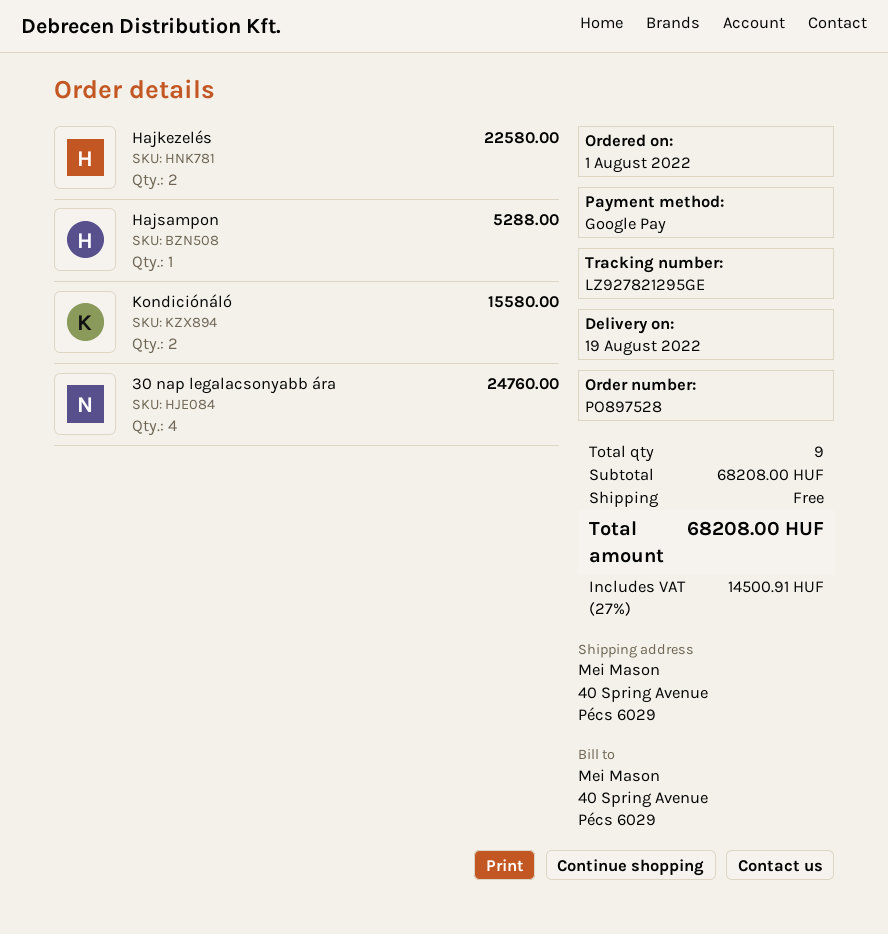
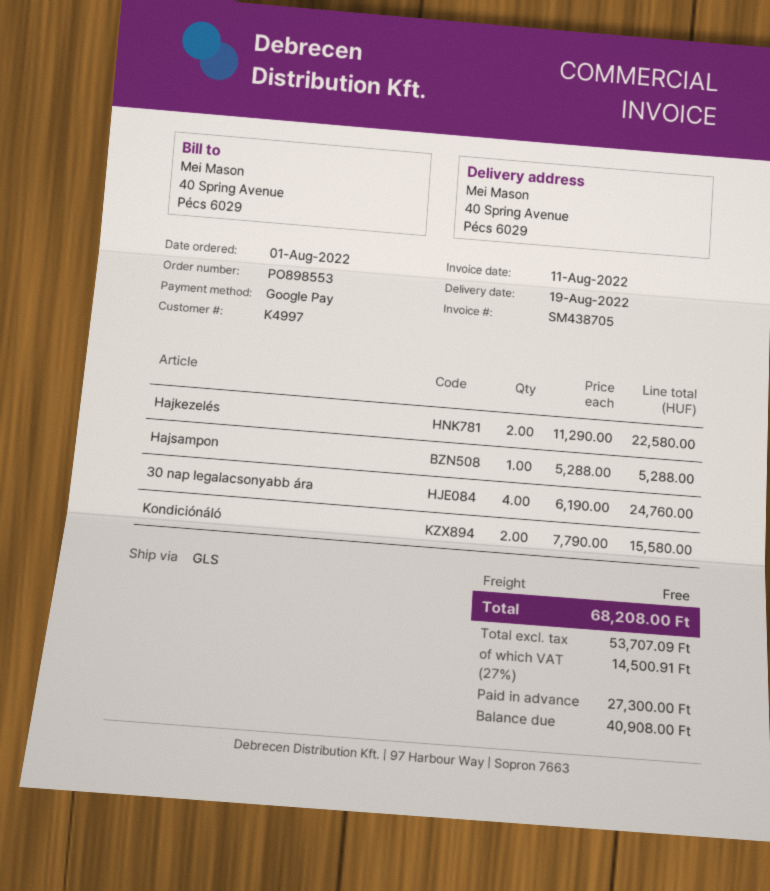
order number: PO897528 -> PO898553

